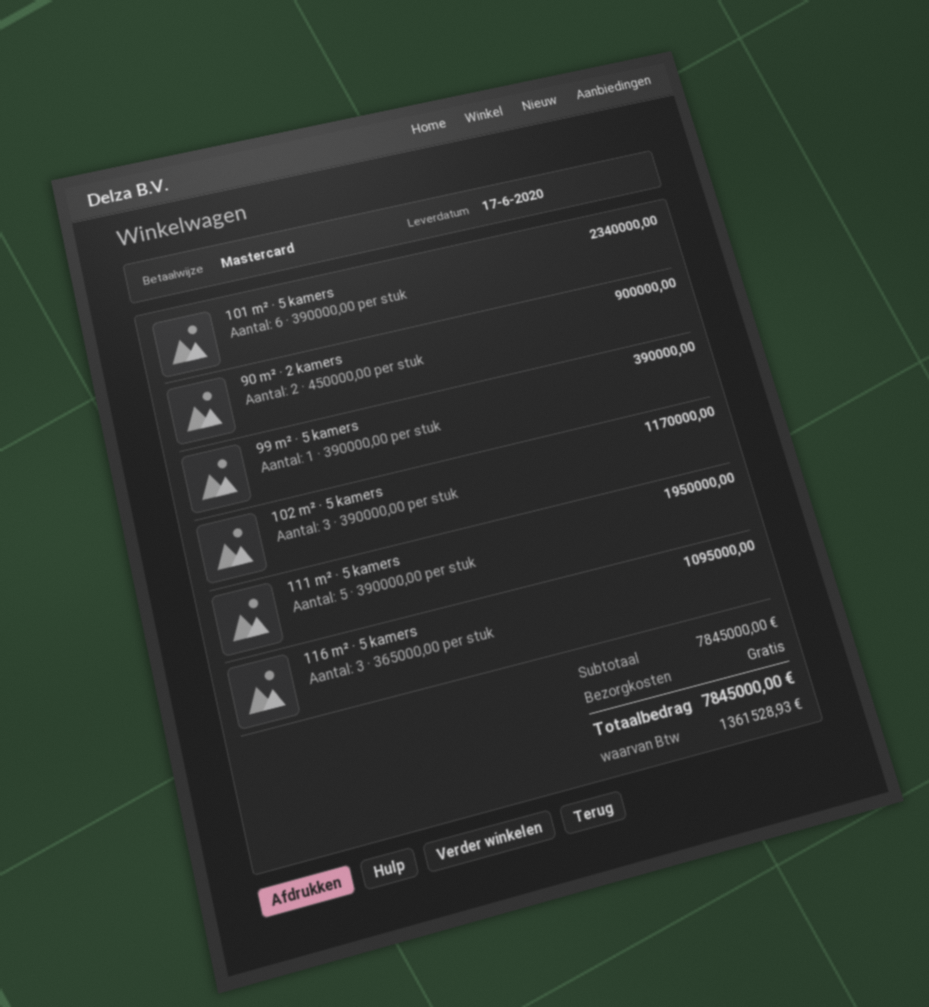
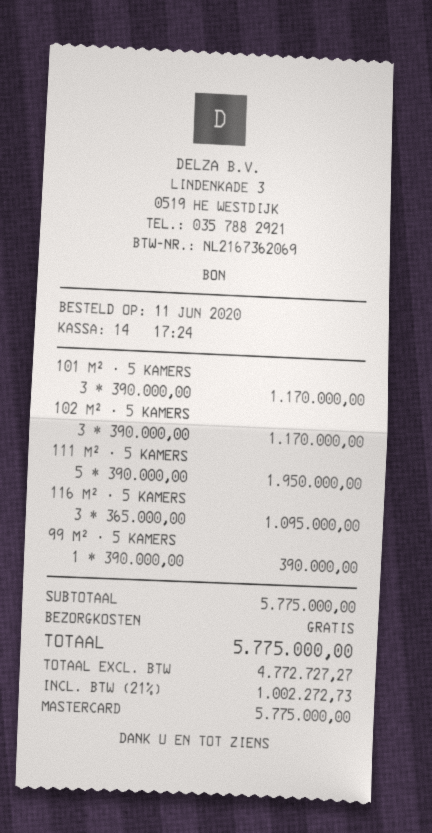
101 m² · 5 kamers: 6 x 390000.00 = 2340000.00 -> 3 x 390000.00 = 1170000.00
90 m² · 2 kamers: 2 x 450000.00 = 900000.00 -> none
subtotal: 7845000.00 -> 5775000.00
tax: 1361528.93 -> 1002272.73
total: 7845000.00 -> 5775000.00

